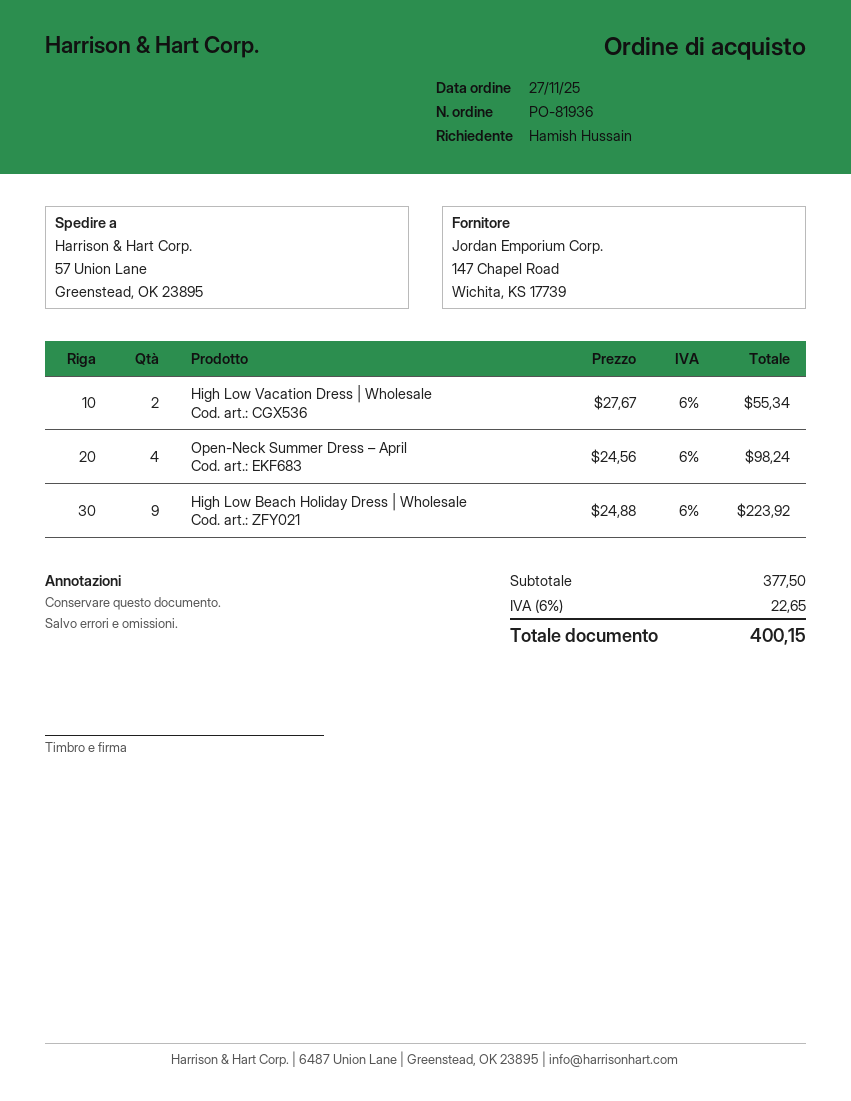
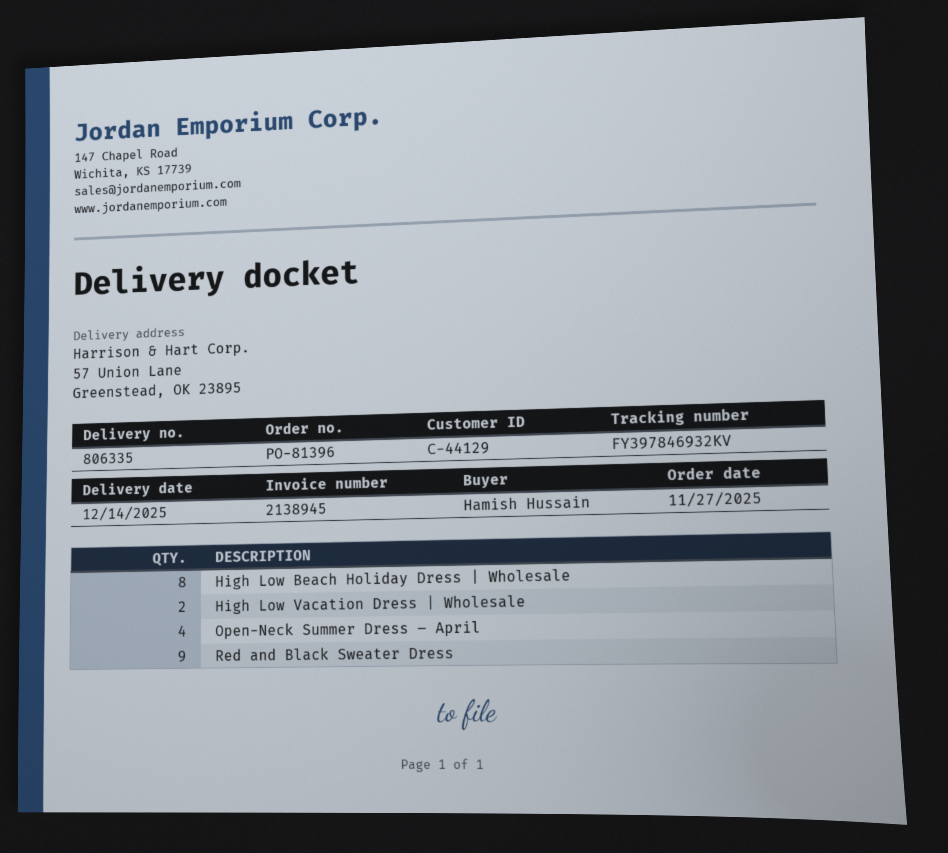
order number: PO-81936 -> PO-81396
High Low Beach Holiday Dress | Wholesale: 9 -> 8
Red and Black Sweater Dress: none -> 9

